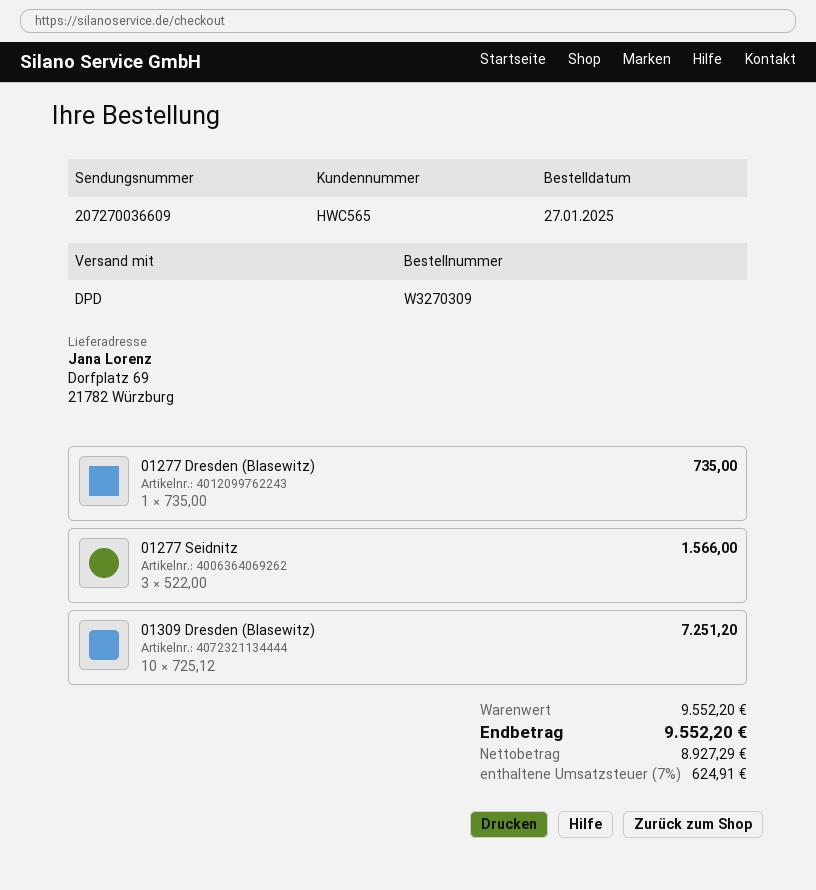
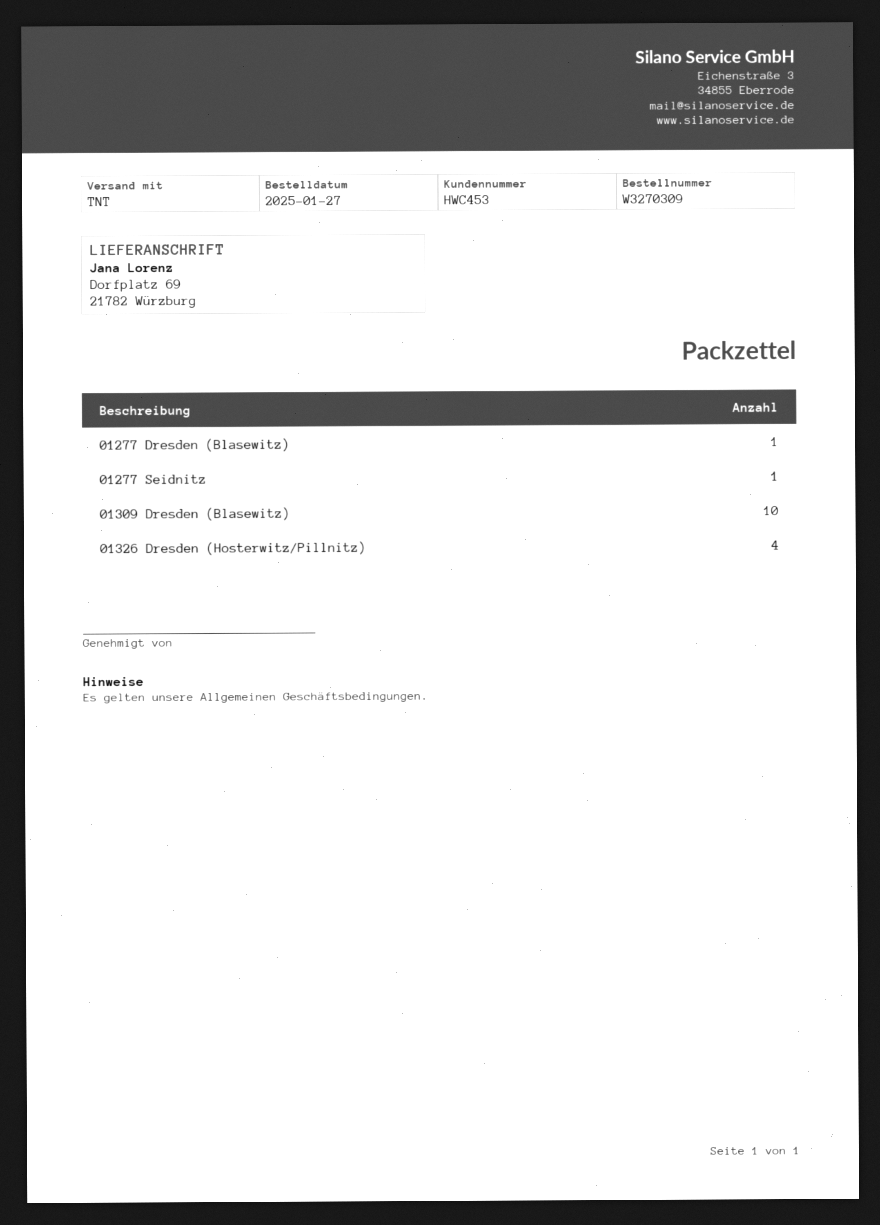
customer number: HWC565 -> HWC453
shipping method: DPD -> TNT
01277 Seidnitz: 3 -> 1
01326 Dresden (Hosterwitz/Pillnitz): none -> 4

